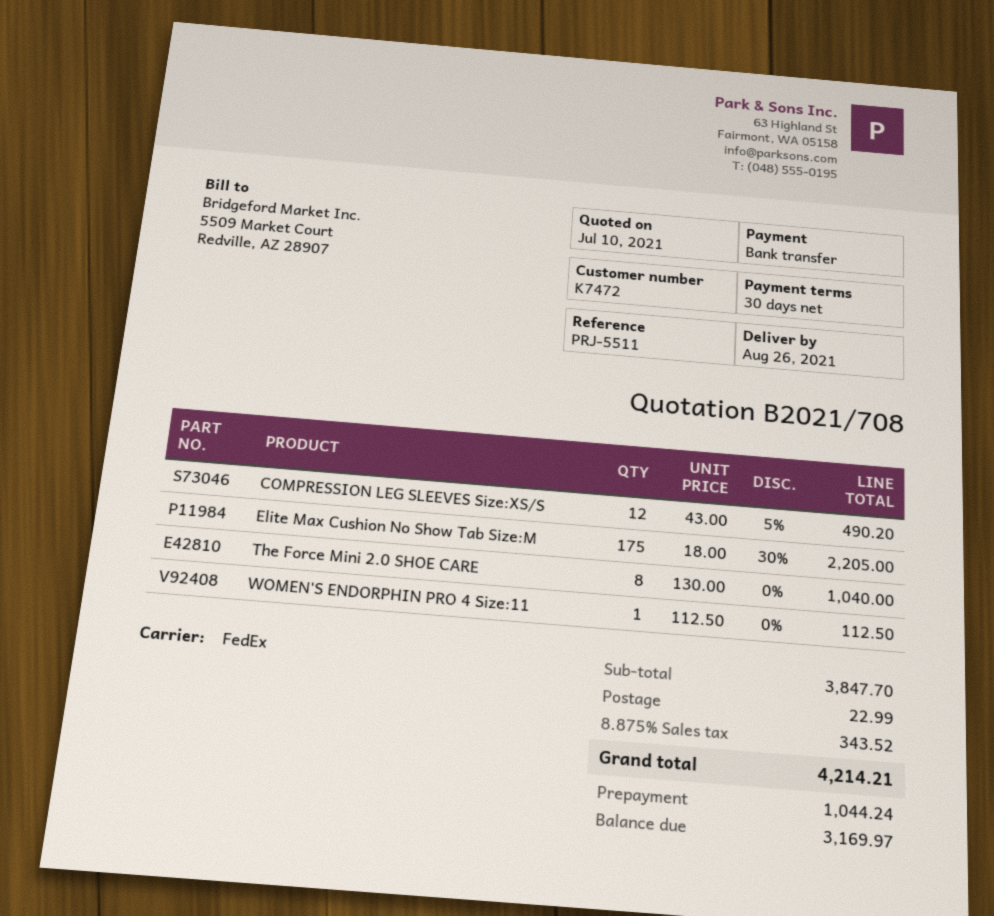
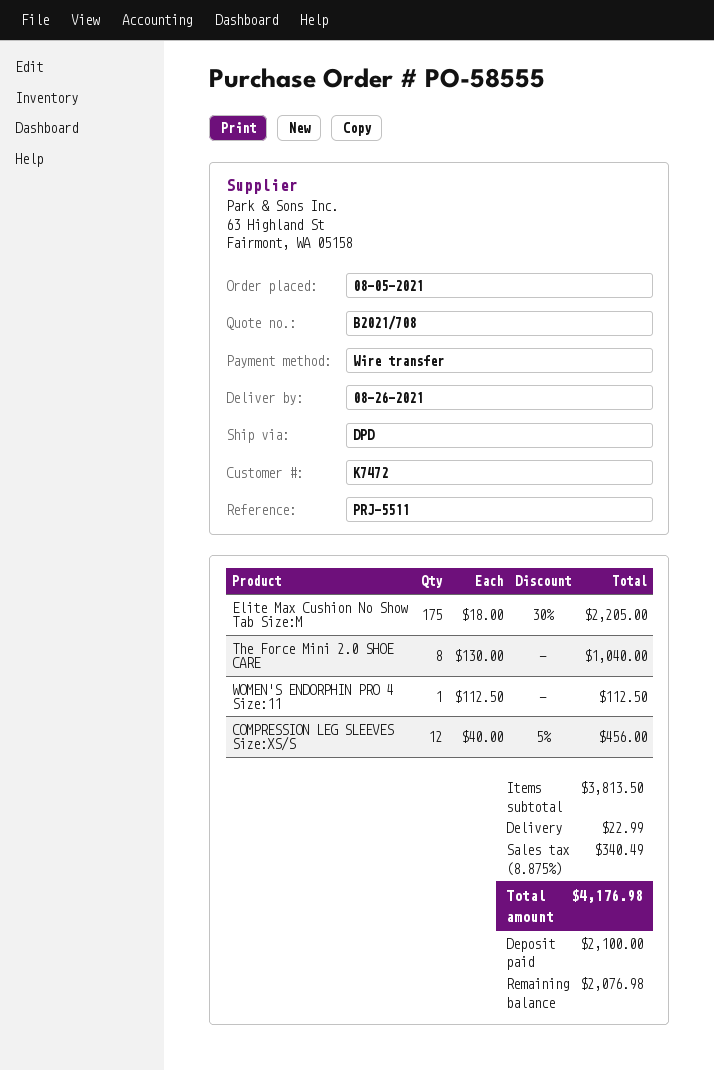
shipping method: FedEx -> DPD
COMPRESSION LEG SLEEVES Size:XS/S: 12 x 43.00 - 5% = 490.20 -> 12 x 40.00 - 5% = 456.00
subtotal: 3847.70 -> 3813.50
tax: 8.875% = 343.52 -> 8.875% = 340.49
total: 4214.21 -> 4176.98
deposit: 1044.24 -> 2100.00
balance: 3169.97 -> 2076.98

